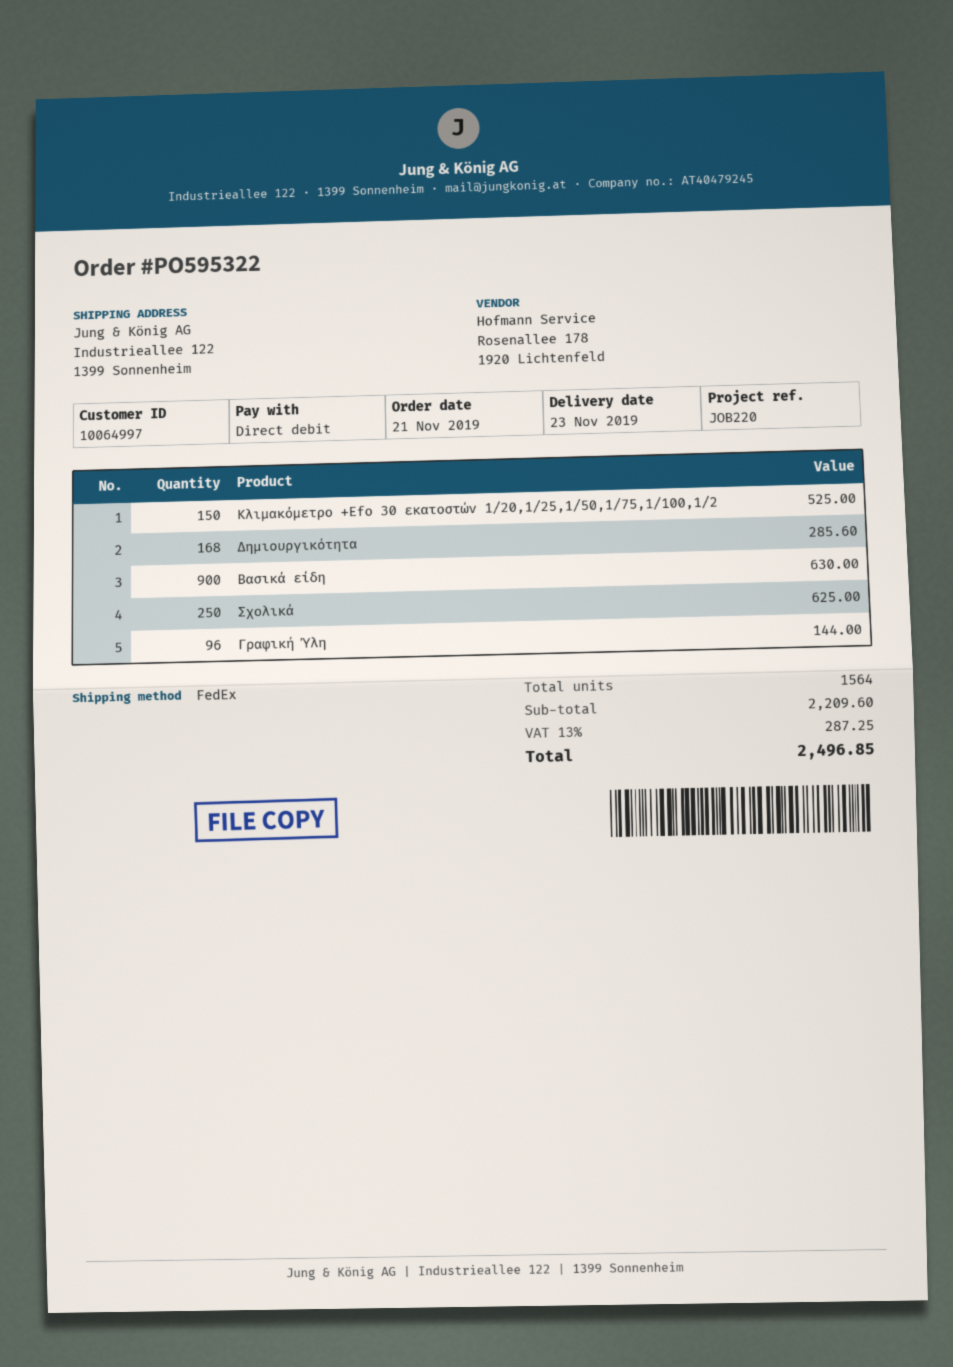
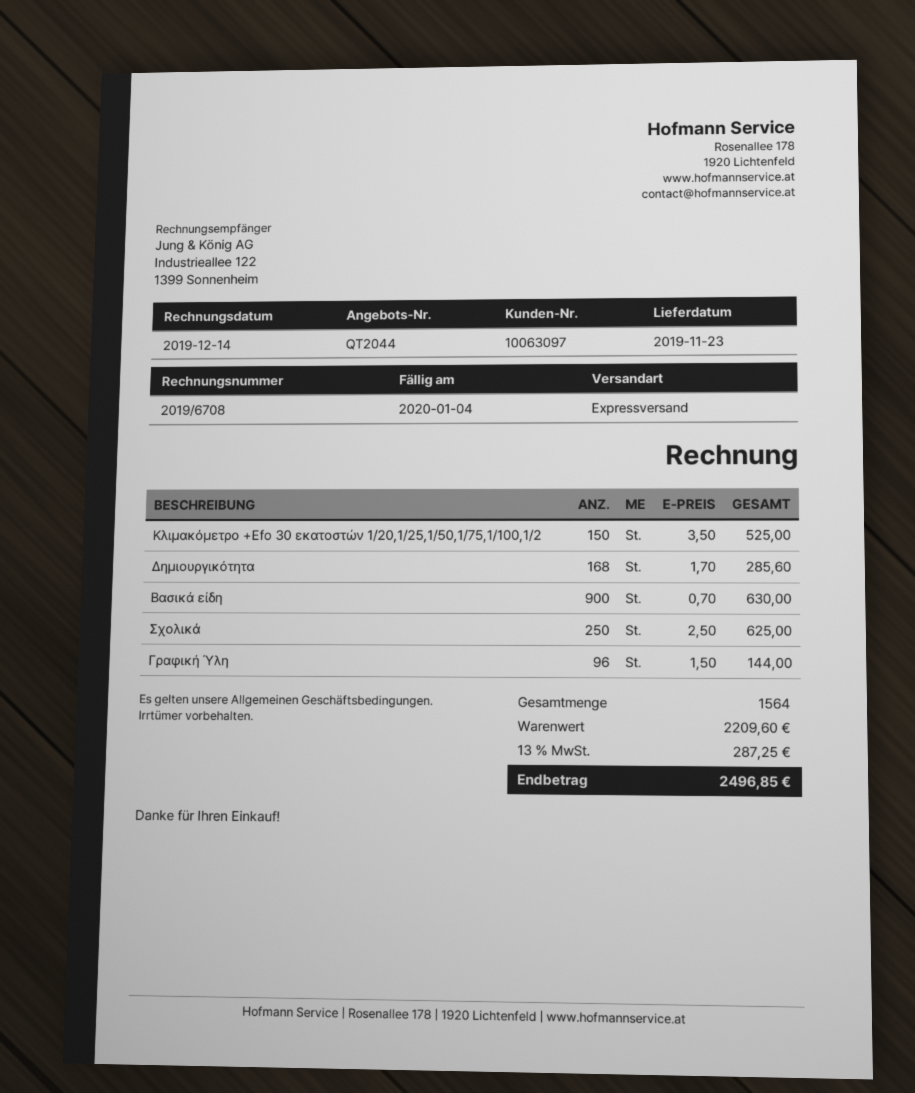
customer number: 10064997 -> 10063097
shipping method: FedEx -> express

